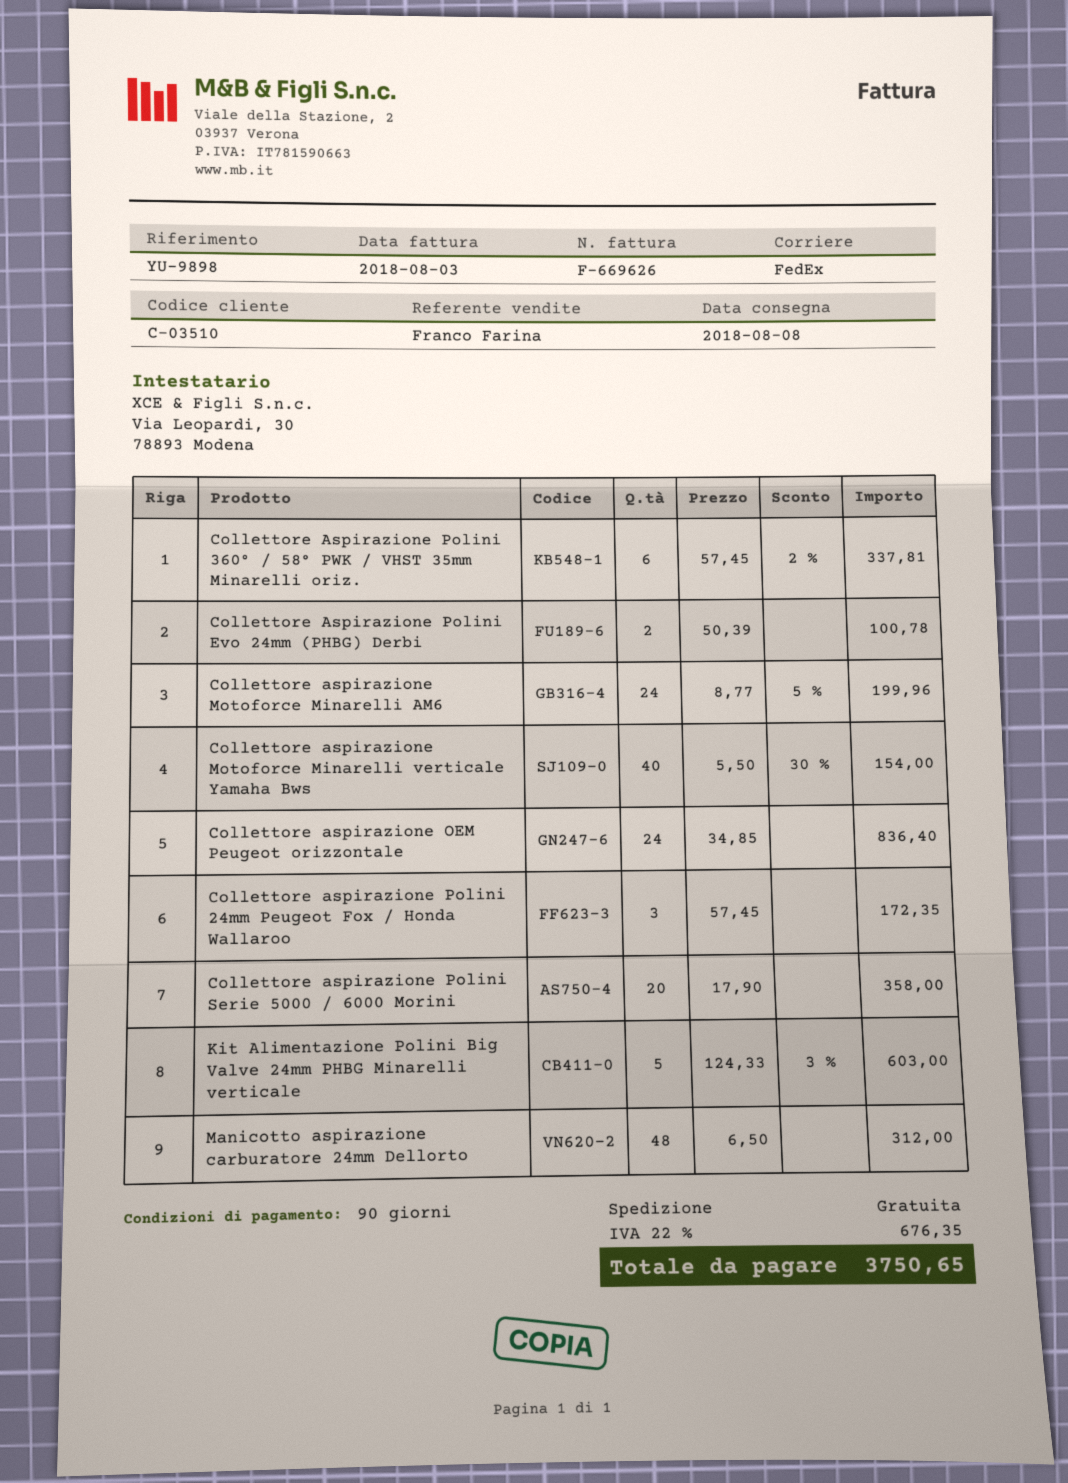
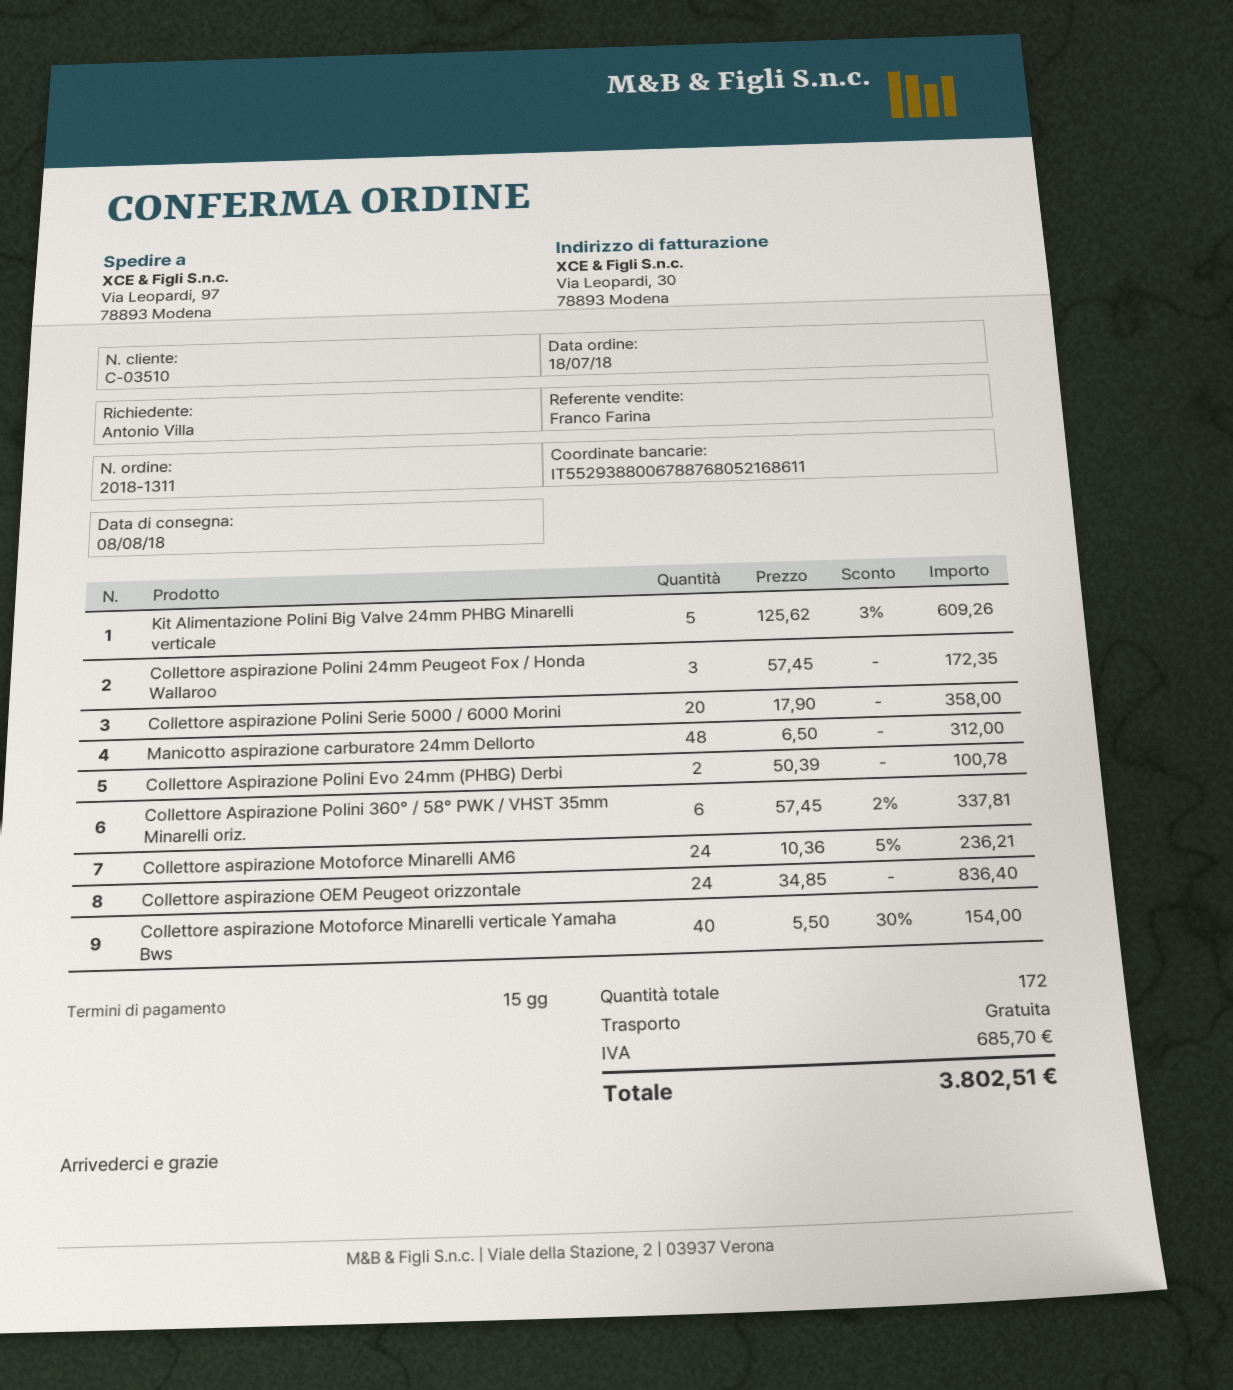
payment terms: 90 days -> 15 days
Collettore aspirazione Motoforce Minarelli AM6: 24 x 8.77 - 5% = 199.96 -> 24 x 10.36 - 5% = 236.21
Kit Alimentazione Polini Big Valve 24mm PHBG Minarelli verticale: 5 x 124.33 - 3% = 603.00 -> 5 x 125.62 - 3% = 609.26
tax: 676.35 -> 685.70
total: 3750.65 -> 3802.51

